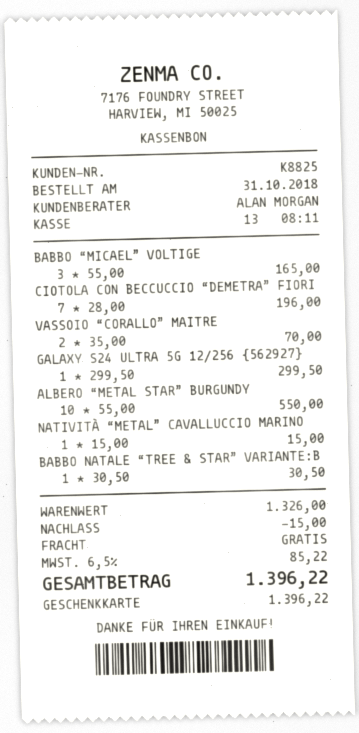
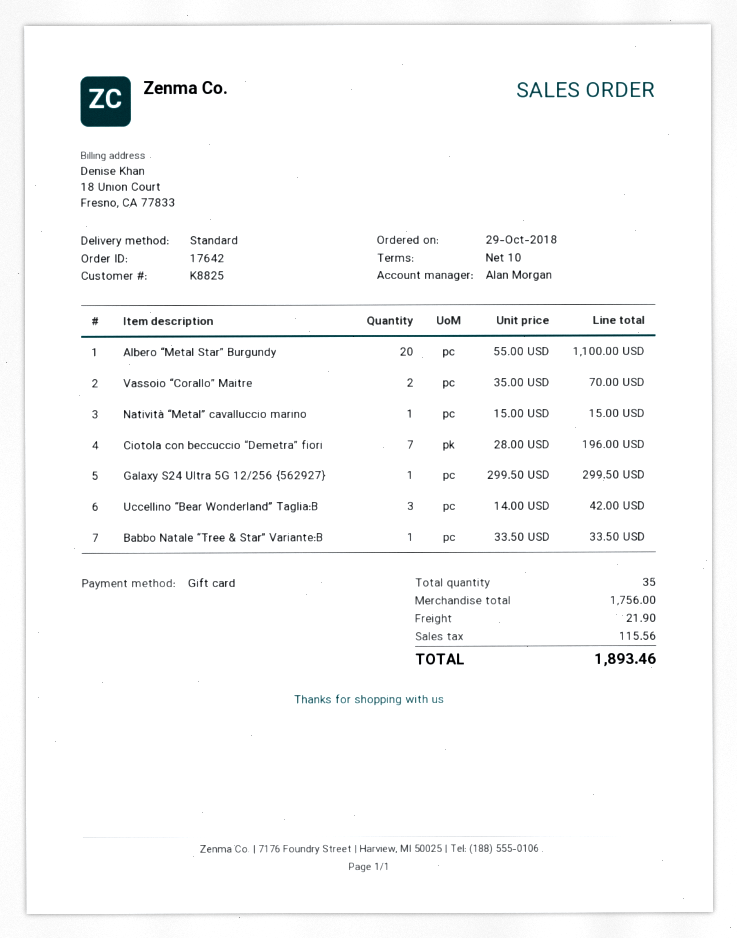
order date: 2018-10-31 -> 2018-10-29
BABBO “MICAEL” VOLTIGE: 3 x 55.00 = 165.00 -> none
ALBERO “METAL STAR” BURGUNDY: 10 x 55.00 = 550.00 -> 20 x 55.00 = 1100.00
BABBO NATALE “TREE & STAR” VARIANTE:B: 1 x 30.50 = 30.50 -> 1 x 33.50 = 33.50
Uccellino “Bear Wonderland” Taglia:B: none -> 3 x 14.00 = 42.00
subtotal: 1326.00 -> 1756.00
discount: 15.00 -> none
shipping: 0.00 -> 21.90
tax: 85.22 -> 115.56
total: 1396.22 -> 1893.46

